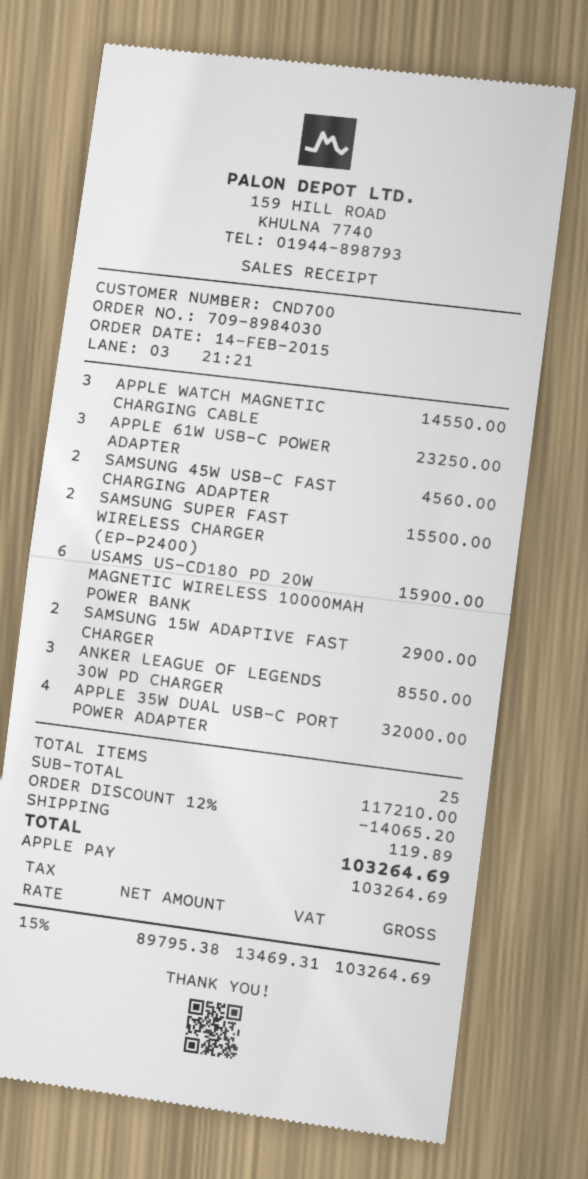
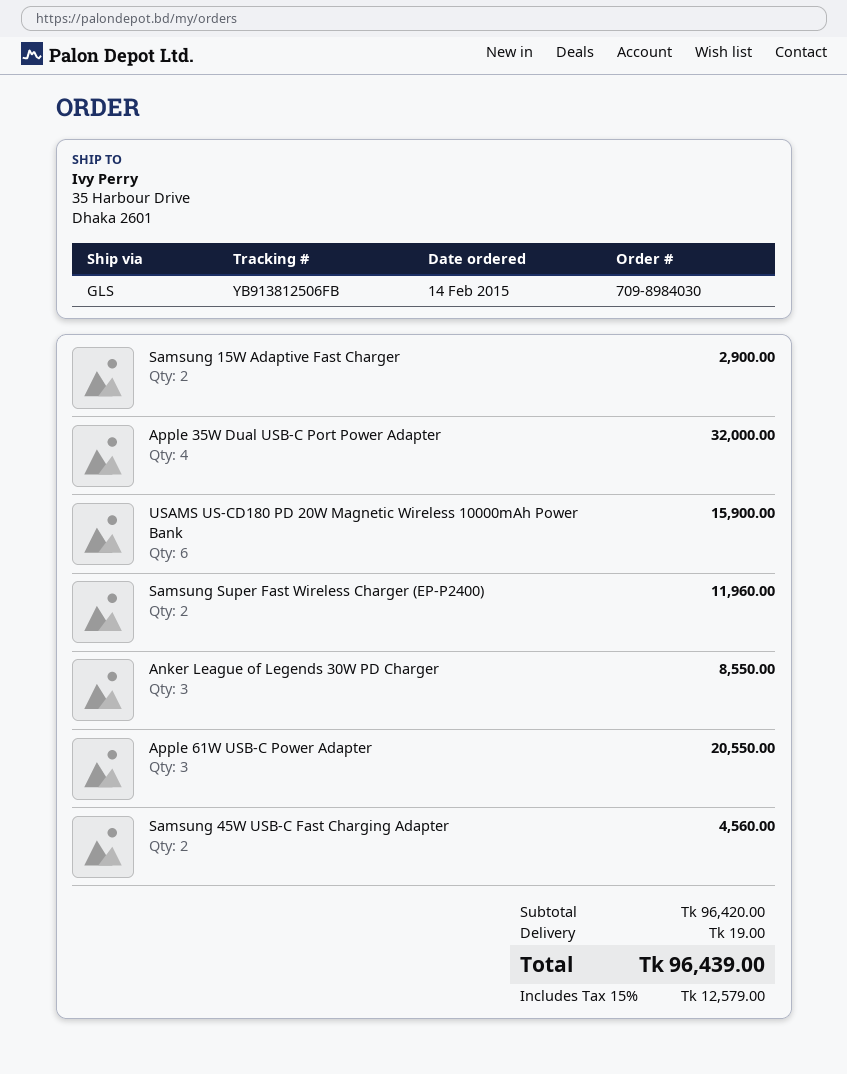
APPLE WATCH MAGNETIC CHARGING CABLE: 3 for 14550.00 -> none
APPLE 61W USB-C POWER ADAPTER: 3 for 23250.00 -> 3 for 20550.00
SAMSUNG SUPER FAST WIRELESS CHARGER (EP-P2400): 2 for 15500.00 -> 2 for 11960.00
subtotal: 117210.00 -> 96420.00
discount: 12% = 14065.20 -> none
shipping: 119.89 -> 19.00
tax: 15% = 13469.31 -> 15% = 12579.00
total: 103264.69 -> 96439.00

